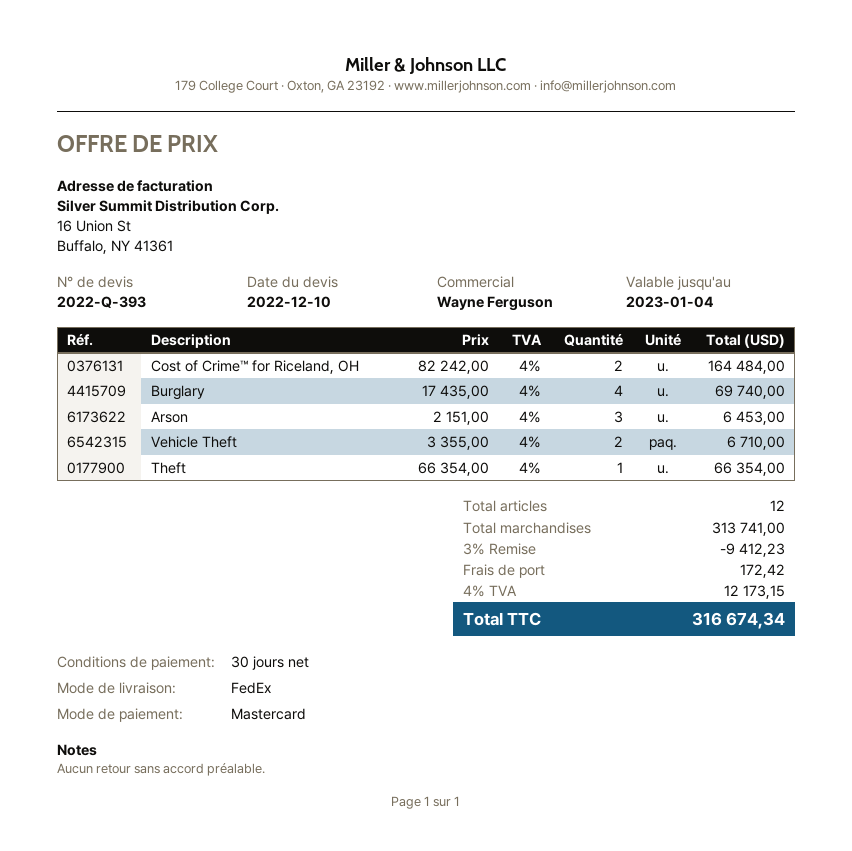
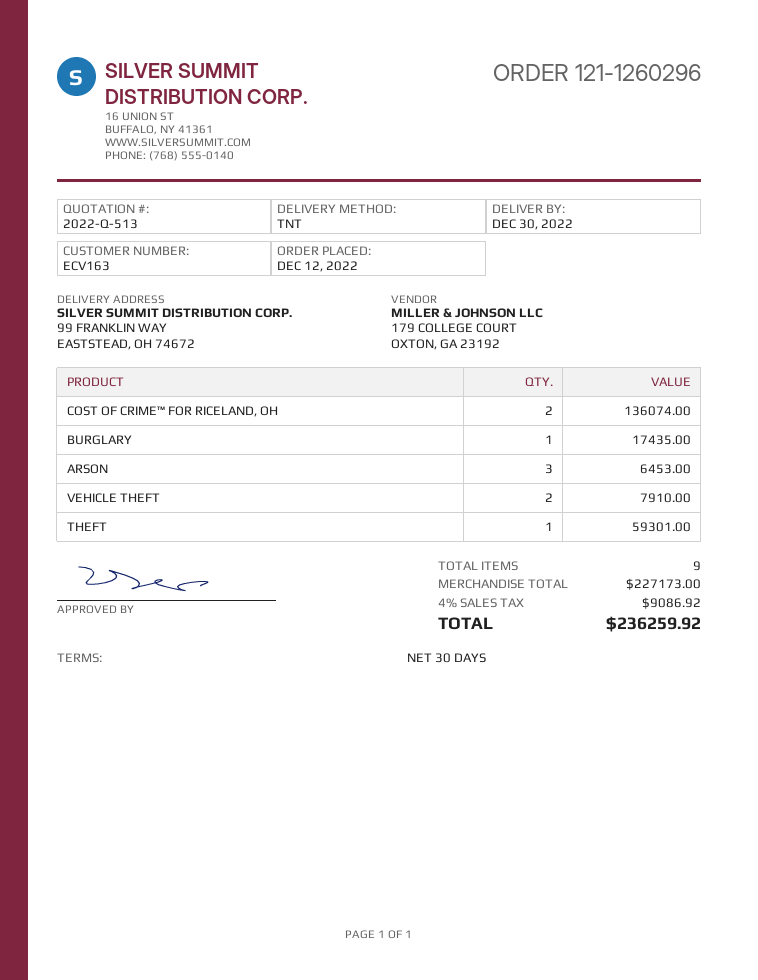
quote number: 2022-Q-393 -> 2022-Q-513
shipping method: FedEx -> TNT
Cost of Crime™ for Riceland, OH: 2 for 164484.00 -> 2 for 136074.00
Burglary: 4 for 69740.00 -> 1 for 17435.00
Vehicle Theft: 2 for 6710.00 -> 2 for 7910.00
Theft: 1 for 66354.00 -> 1 for 59301.00
total quantity: 12 -> 9
subtotal: 313741.00 -> 227173.00
discount: 3% = 9412.23 -> none
shipping: 172.42 -> none
tax: 4% = 12173.15 -> 4% = 9086.92
total: 316674.34 -> 236259.92

